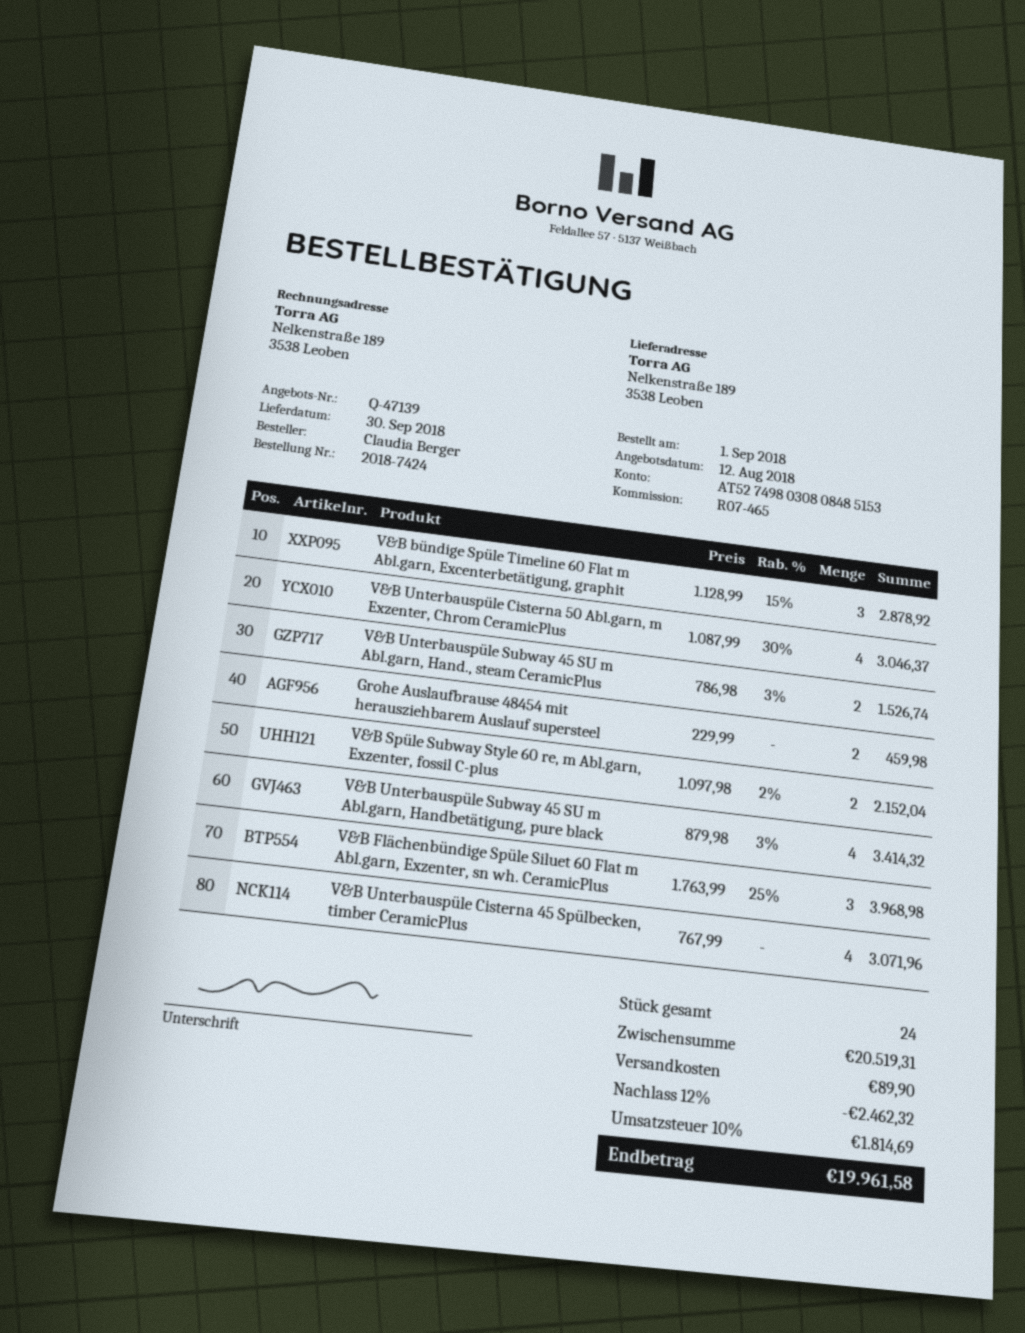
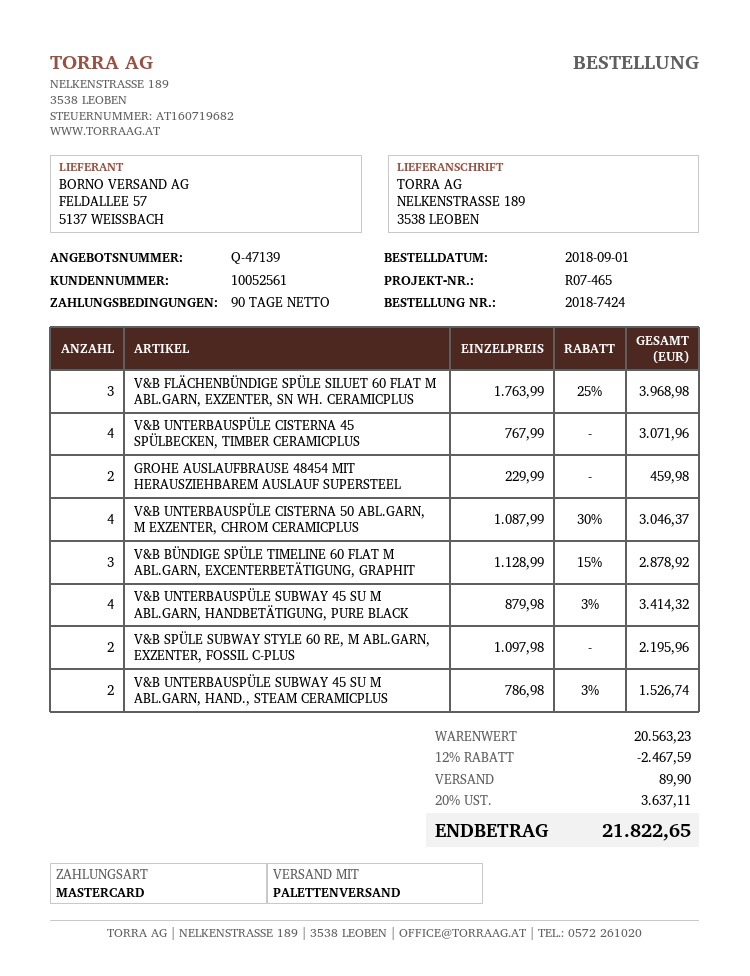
V&B Spüle Subway Style 60 re, m Abl.garn, Exzenter, fossil C-plus: 2 x 1097.98 - 2% = 2152.04 -> 2 x 1097.98 = 2195.96
subtotal: 20519.31 -> 20563.23
discount: 12% = 2462.32 -> 12% = 2467.59
tax: 10% = 1814.69 -> 20% = 3637.11
total: 19961.58 -> 21822.65

